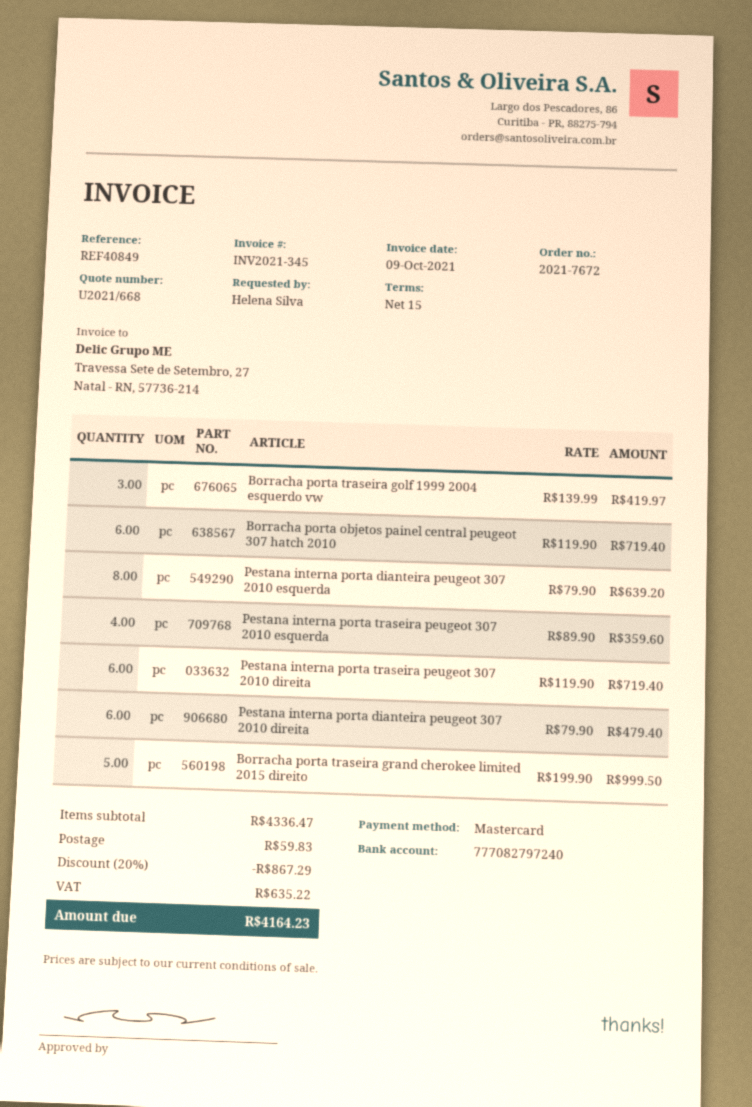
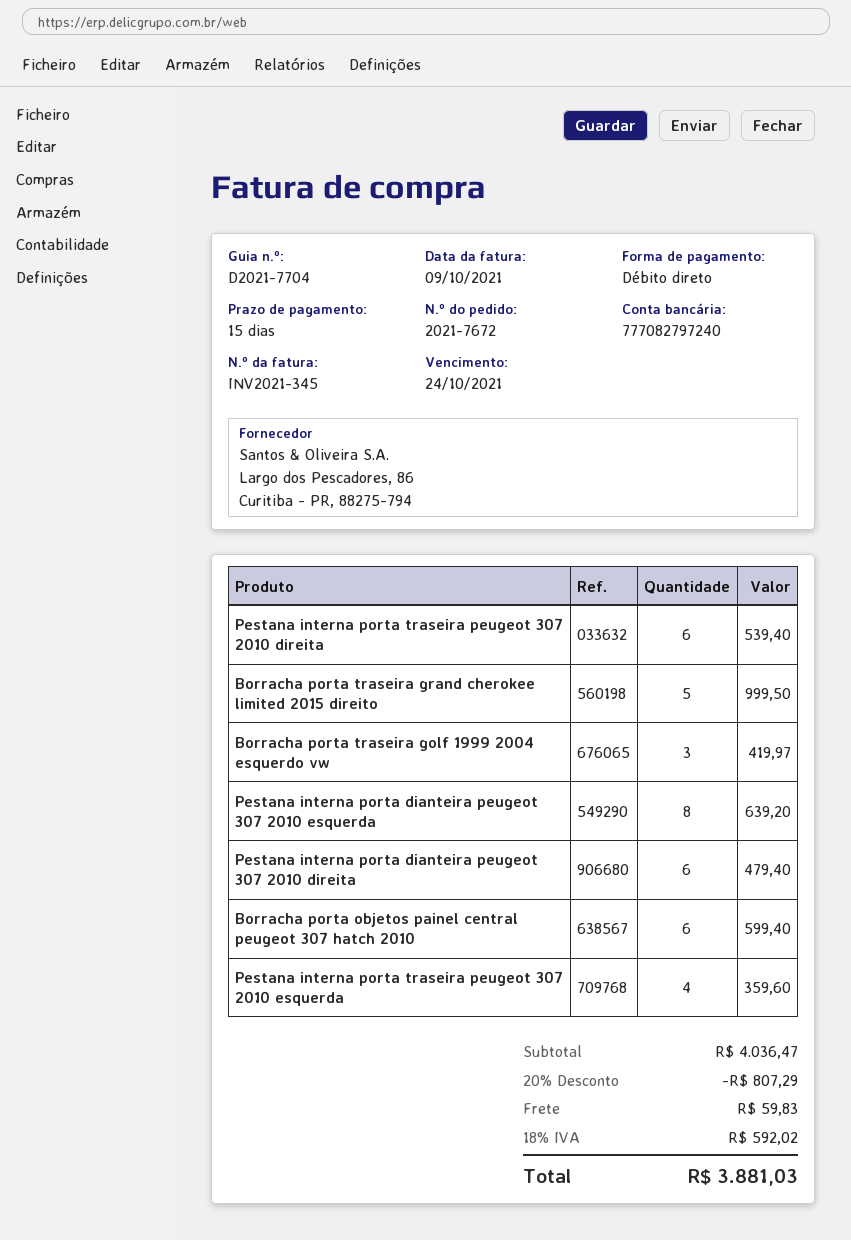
payment method: Mastercard -> direct debit
Borracha porta objetos painel central peugeot 307 hatch 2010: 6 for 719.40 -> 6 for 599.40
Pestana interna porta traseira peugeot 307 2010 direita: 6 for 719.40 -> 6 for 539.40
subtotal: 4336.47 -> 4036.47
discount: 20% = 867.29 -> 20% = 807.29
tax: 635.22 -> 592.02
total: 4164.23 -> 3881.03

